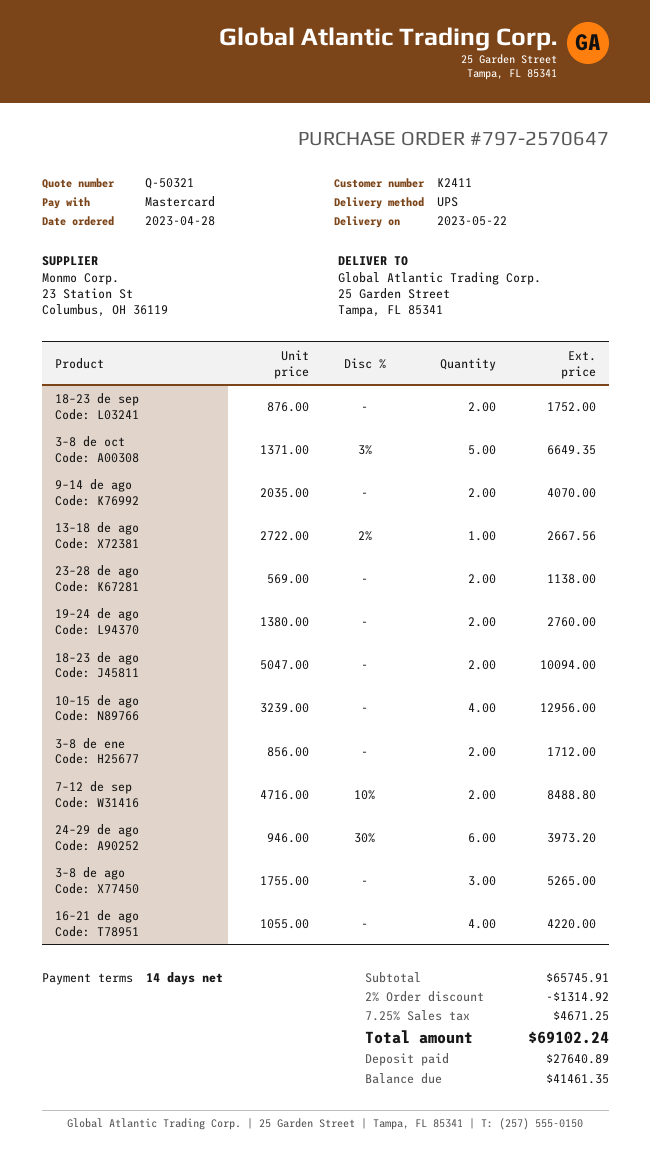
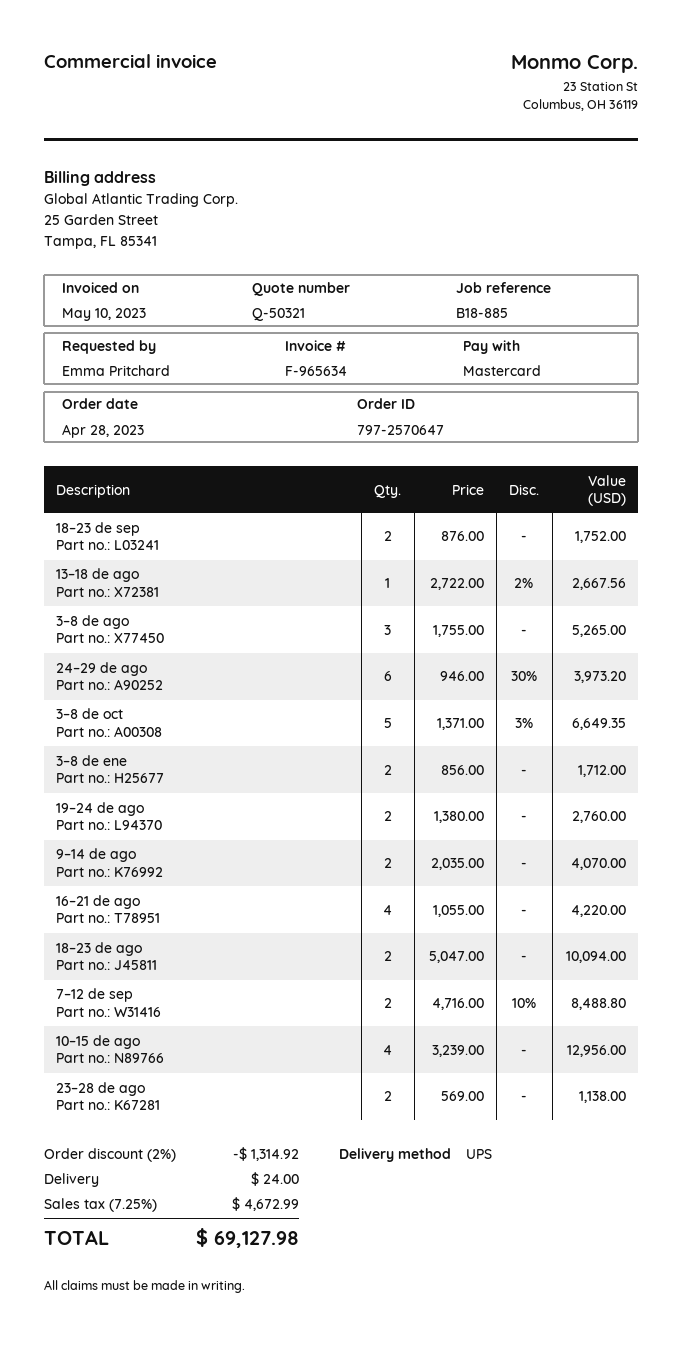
shipping: none -> 24.00
tax: 7.25% = 4671.25 -> 7.25% = 4672.99
total: 69102.24 -> 69127.98

